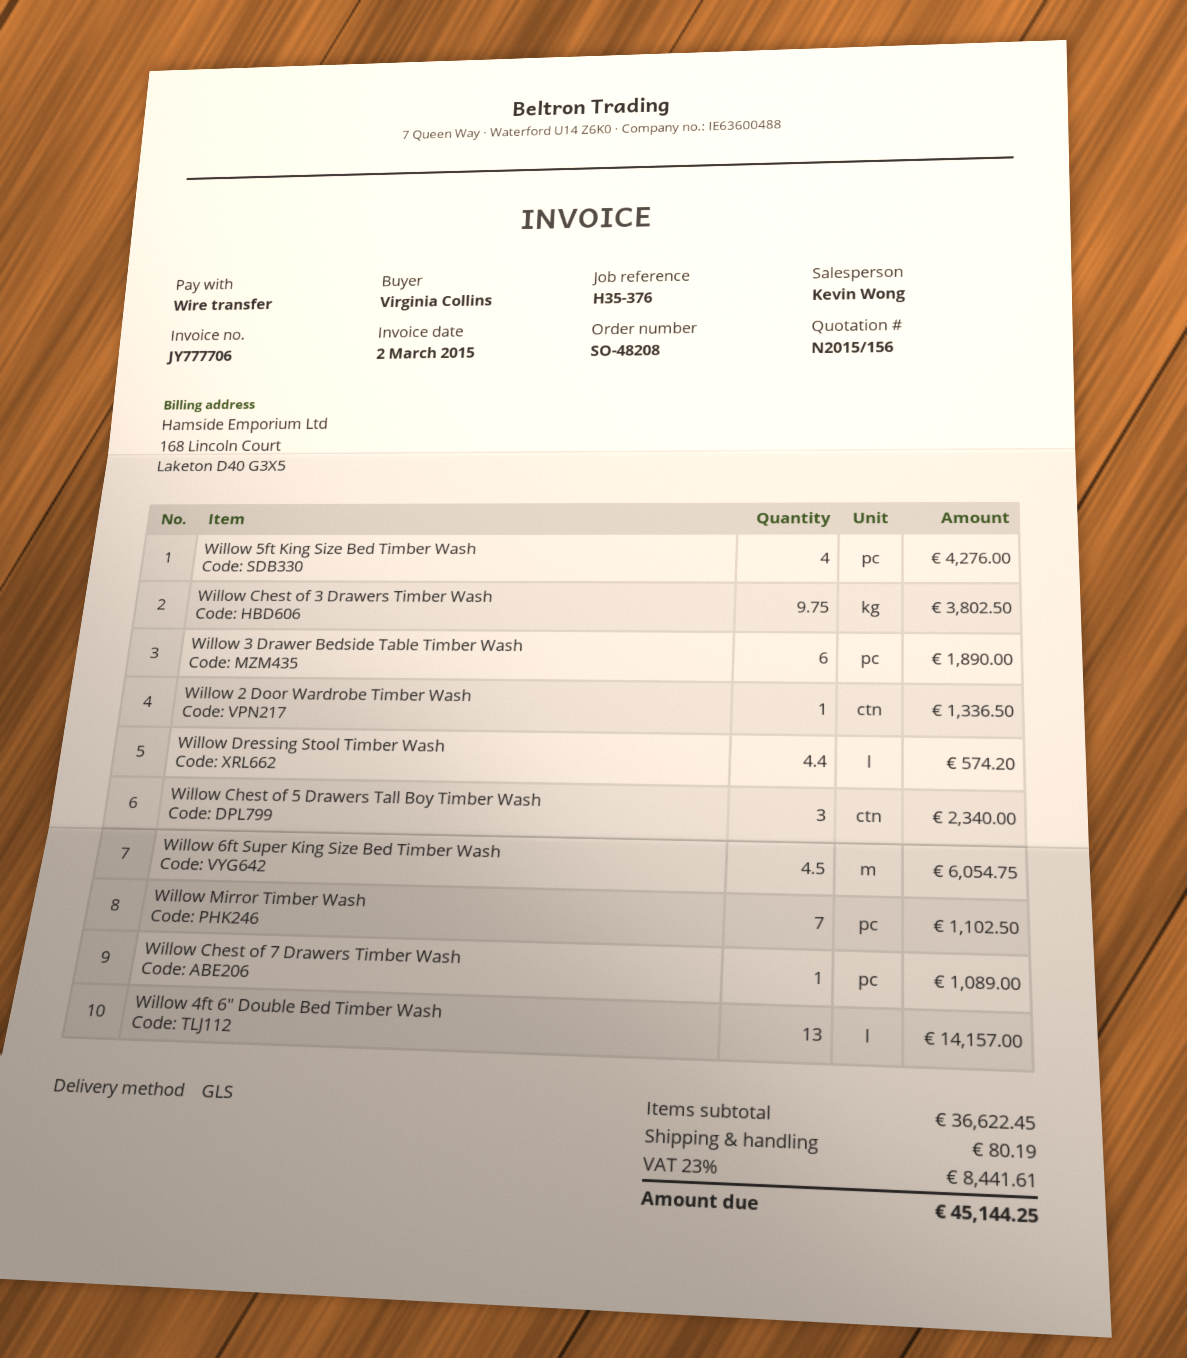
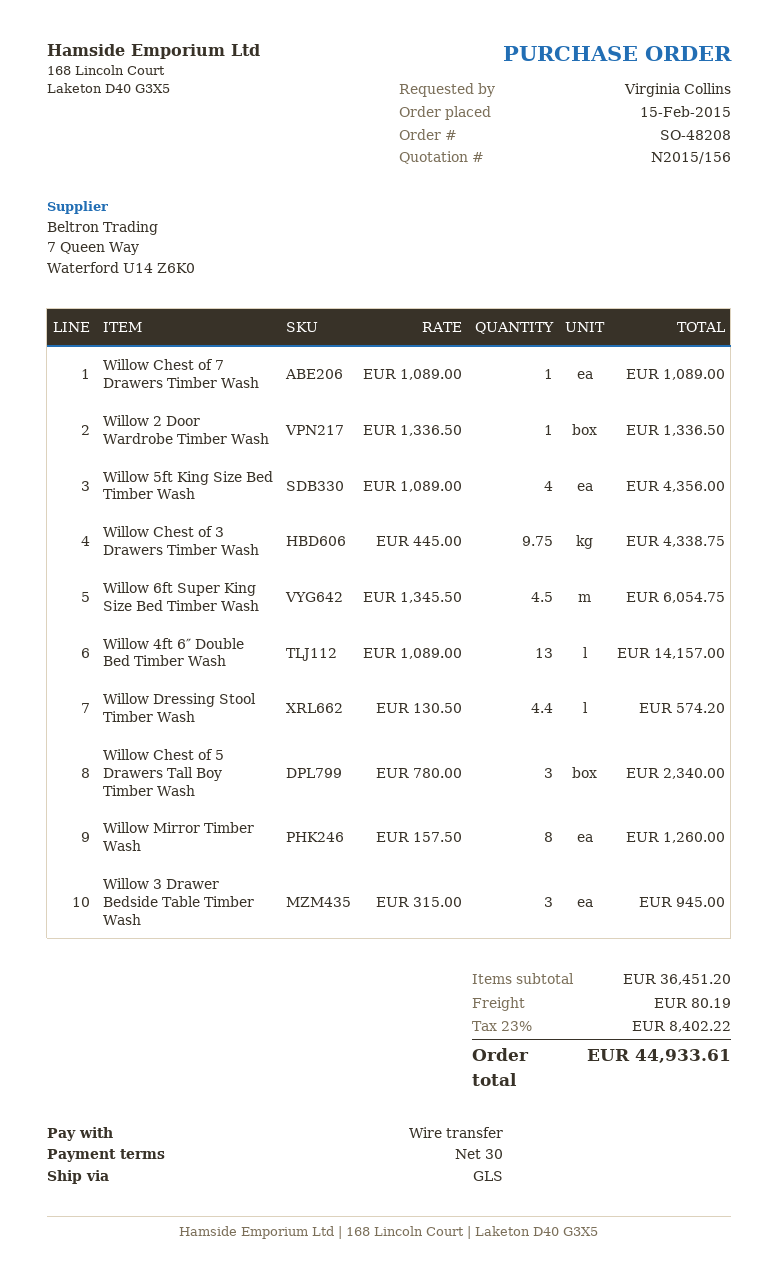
Willow 5ft King Size Bed Timber Wash: 4 for 4276.00 -> 4 for 4356.00
Willow Chest of 3 Drawers Timber Wash: 9.75 for 3802.50 -> 9.75 for 4338.75
Willow 3 Drawer Bedside Table Timber Wash: 6 for 1890.00 -> 3 for 945.00
Willow Mirror Timber Wash: 7 for 1102.50 -> 8 for 1260.00
subtotal: 36622.45 -> 36451.20
tax: 23% = 8441.61 -> 23% = 8402.22
total: 45144.25 -> 44933.61

